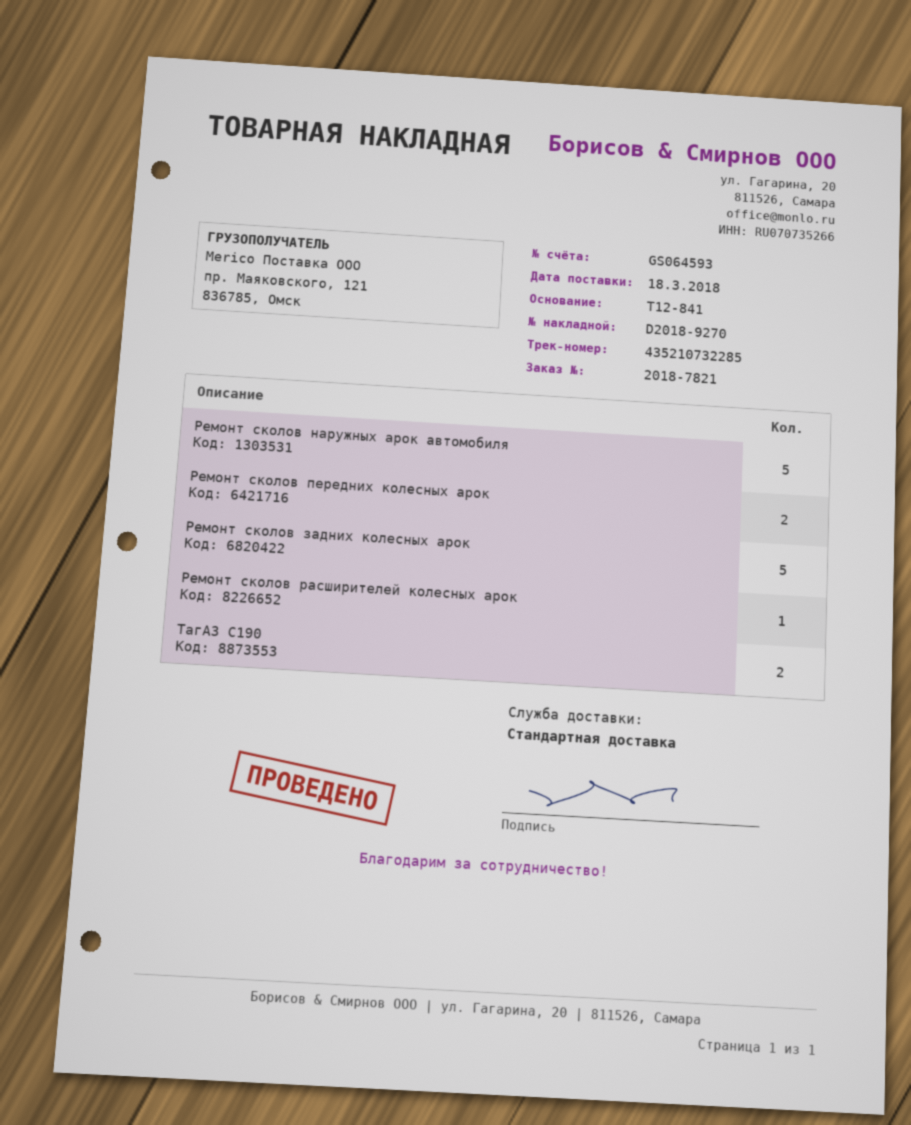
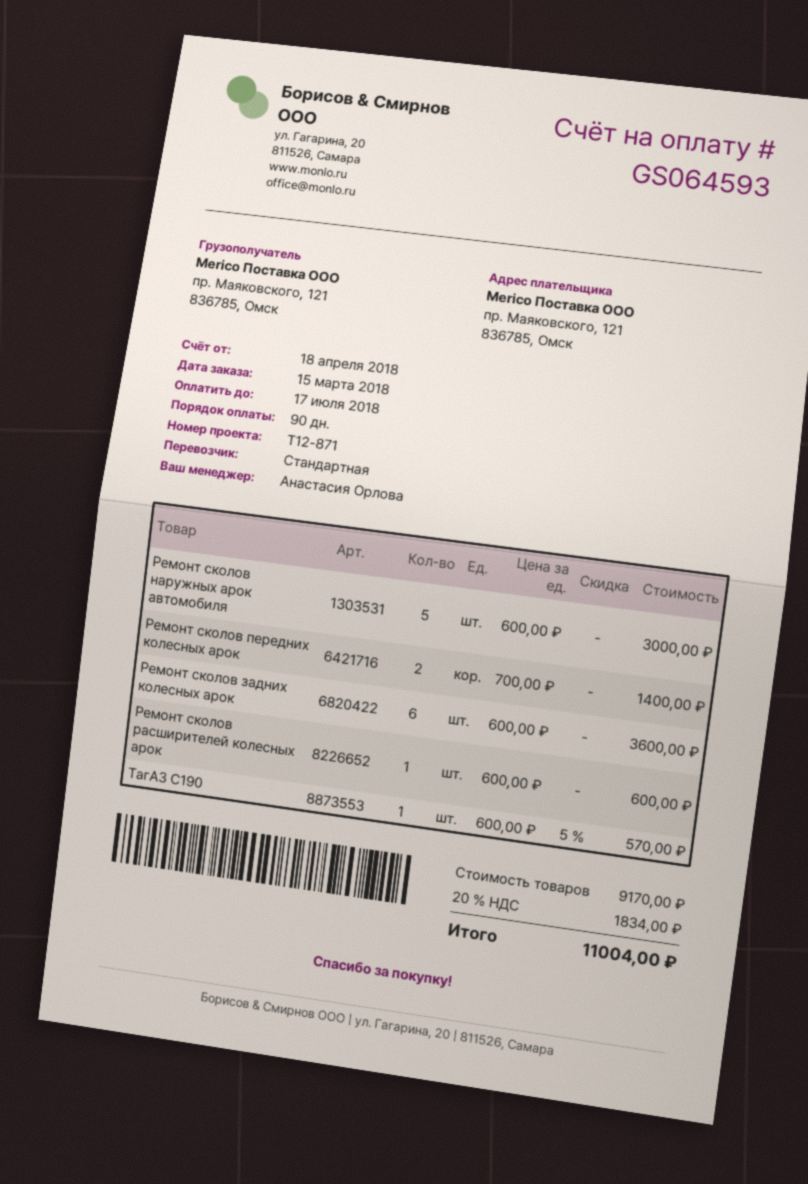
reference: T12-841 -> T12-871
Ремонт сколов задних колесных арок: 5 -> 6
ТагАЗ С190: 2 -> 1

